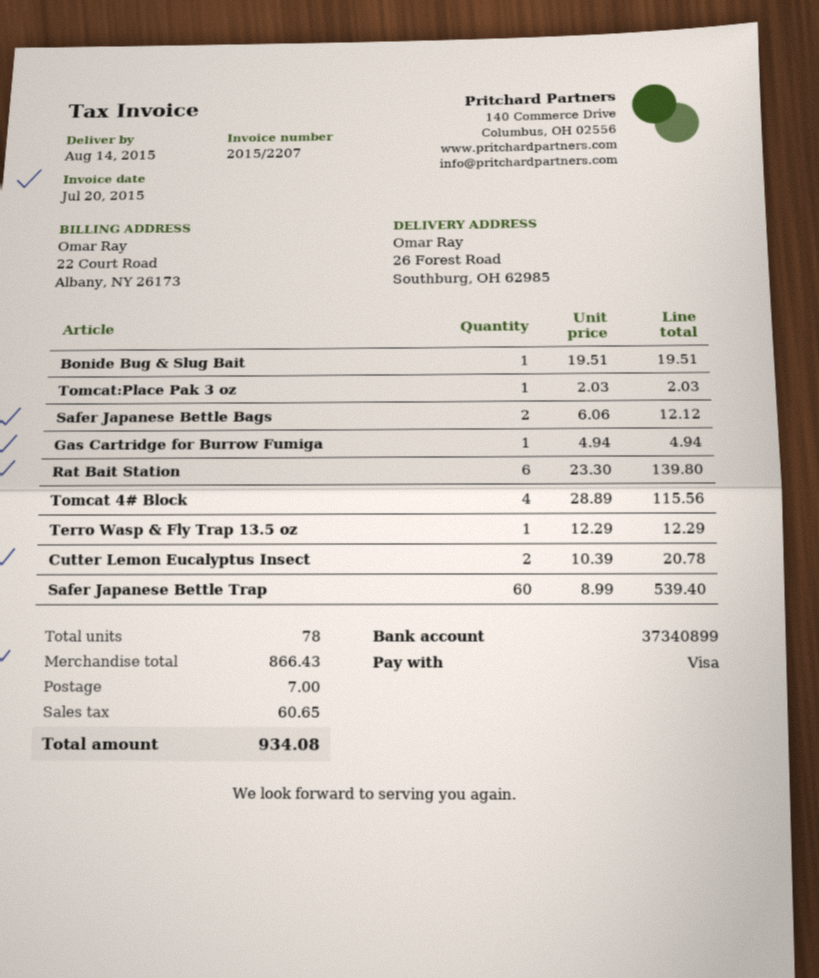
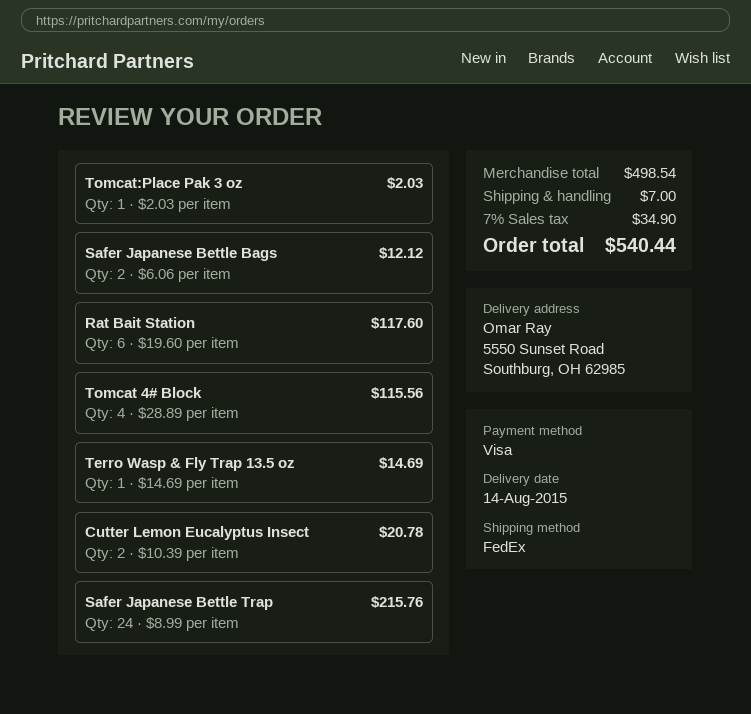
ship to: 26 Forest Road, Southburg, OH 62985 -> 5550 Sunset Road, Southburg, OH 62985
Bonide Bug & Slug Bait: 1 x 19.51 = 19.51 -> none
Gas Cartridge for Burrow Fumiga: 1 x 4.94 = 4.94 -> none
Rat Bait Station: 6 x 23.30 = 139.80 -> 6 x 19.60 = 117.60
Terro Wasp & Fly Trap 13.5 oz: 1 x 12.29 = 12.29 -> 1 x 14.69 = 14.69
Safer Japanese Bettle Trap: 60 x 8.99 = 539.40 -> 24 x 8.99 = 215.76
subtotal: 866.43 -> 498.54
tax: 60.65 -> 34.90
total: 934.08 -> 540.44

